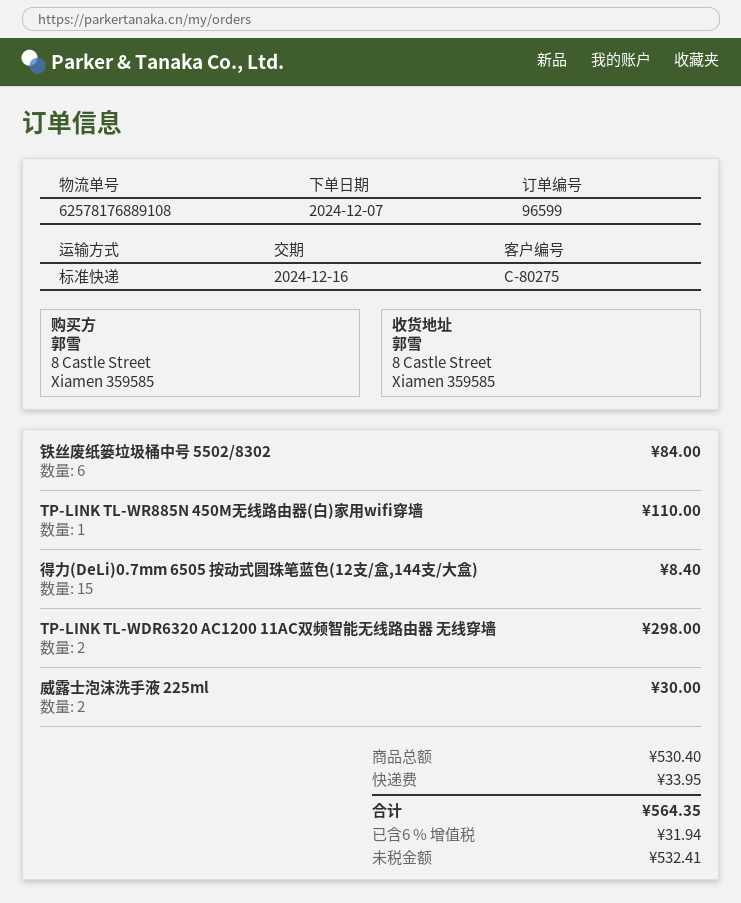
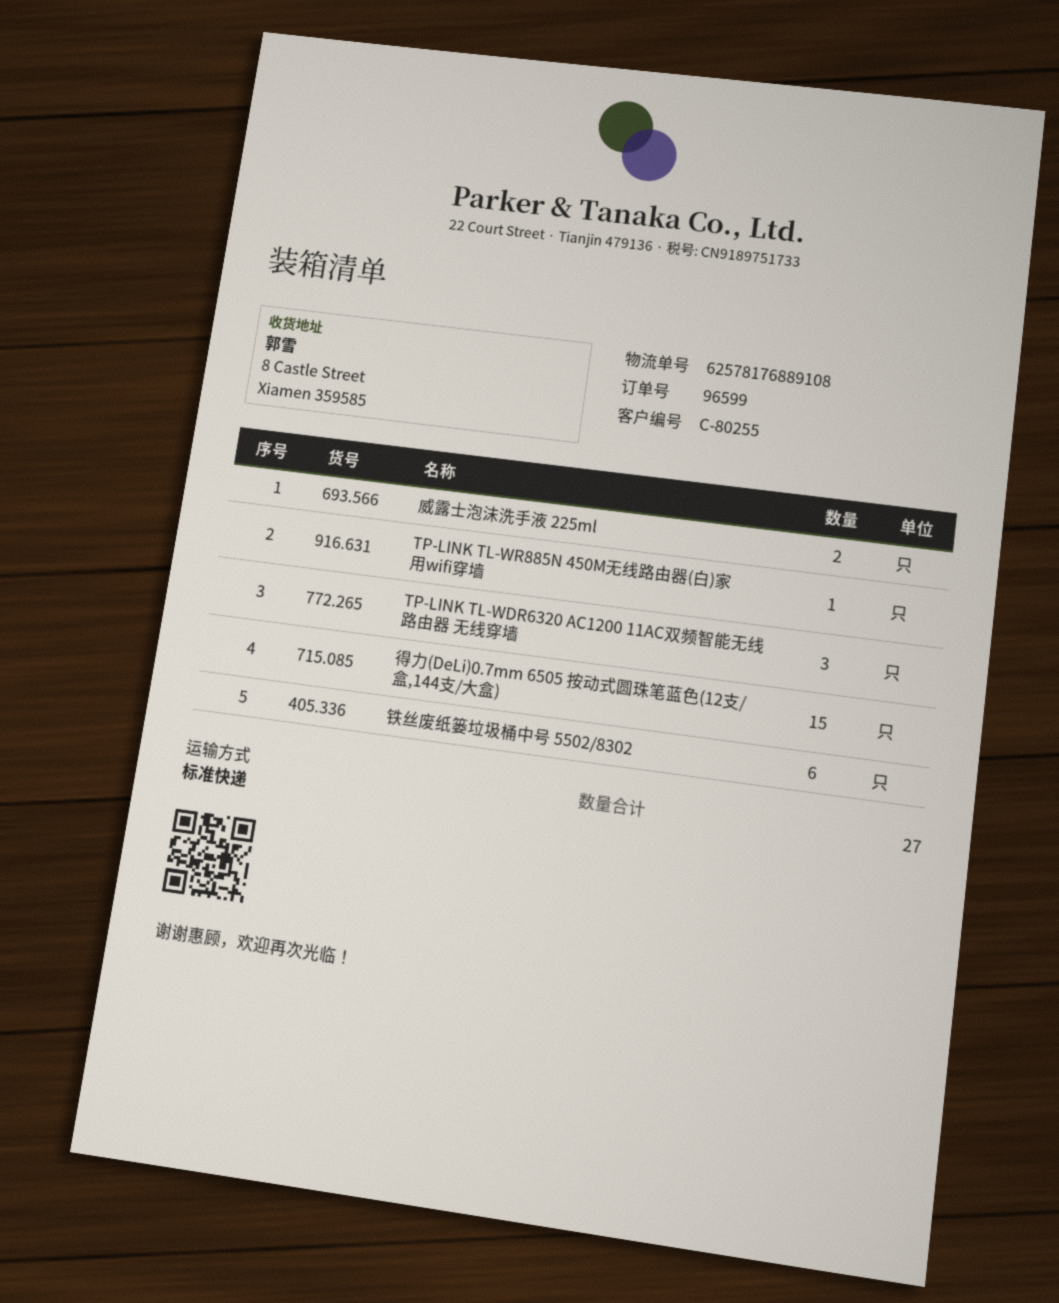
customer number: C-80275 -> C-80255
TP-LINK TL-WDR6320 AC1200 11AC双频智能无线路由器 无线穿墙: 2 -> 3

